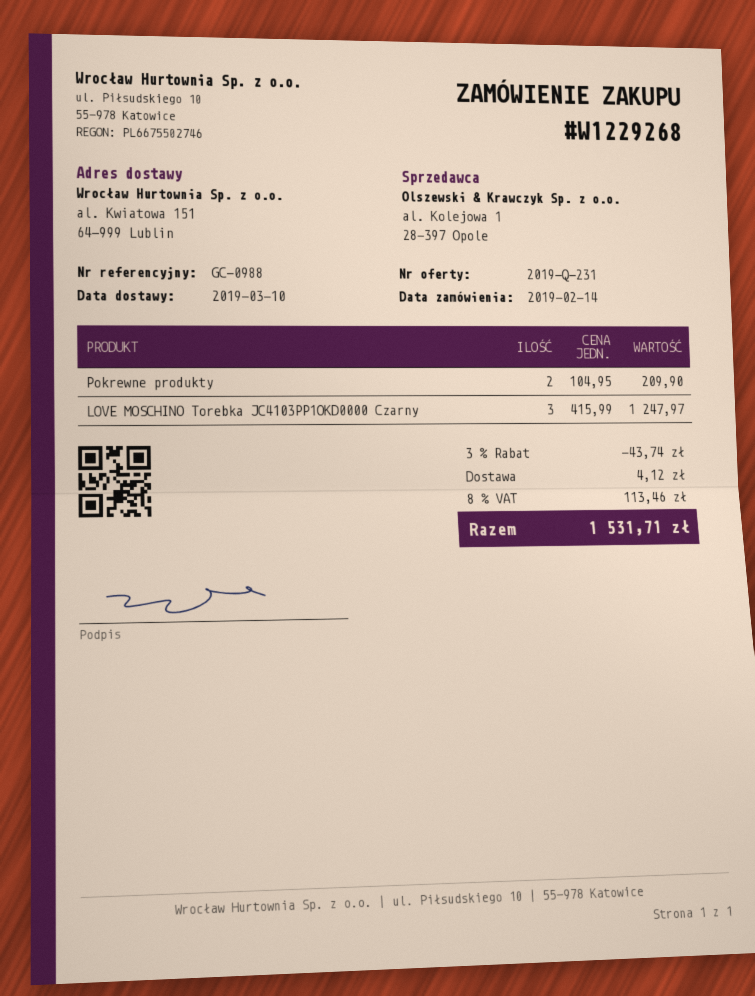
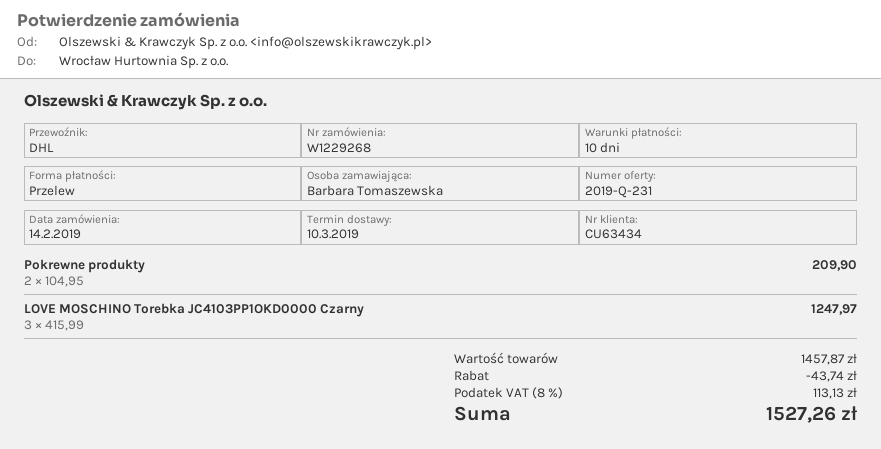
shipping: 4.12 -> none
tax: 8% = 113.46 -> 8% = 113.13
total: 1531.71 -> 1527.26

